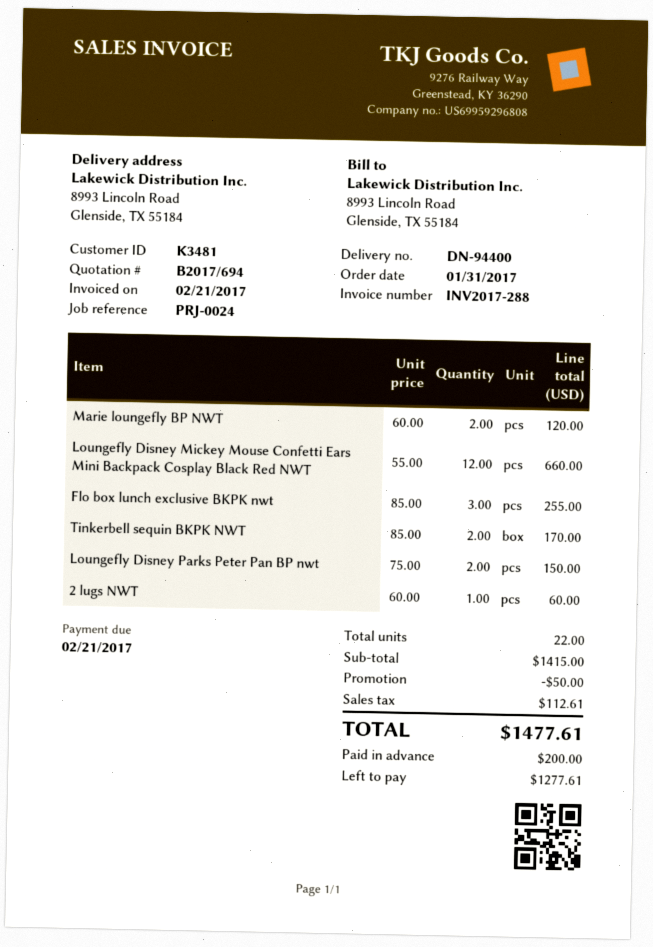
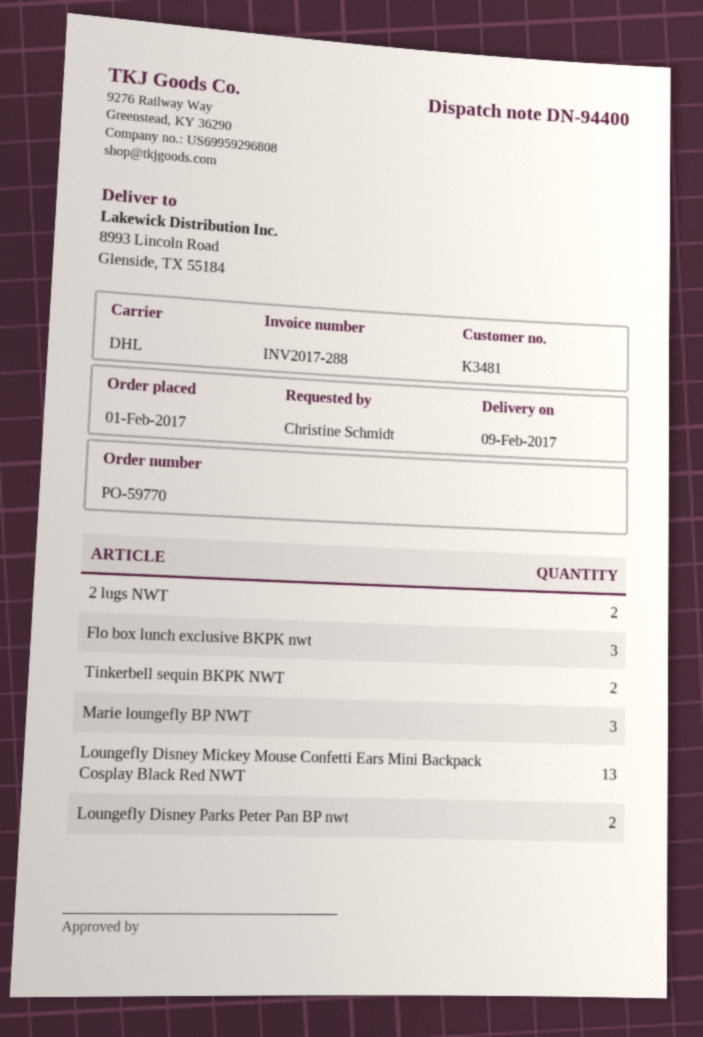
order date: 2017-01-31 -> 2017-02-01
Marie loungefly BP NWT: 2 -> 3
Loungefly Disney Mickey Mouse Confetti Ears Mini Backpack Cosplay Black Red NWT: 12 -> 13
2 lugs NWT: 1 -> 2

